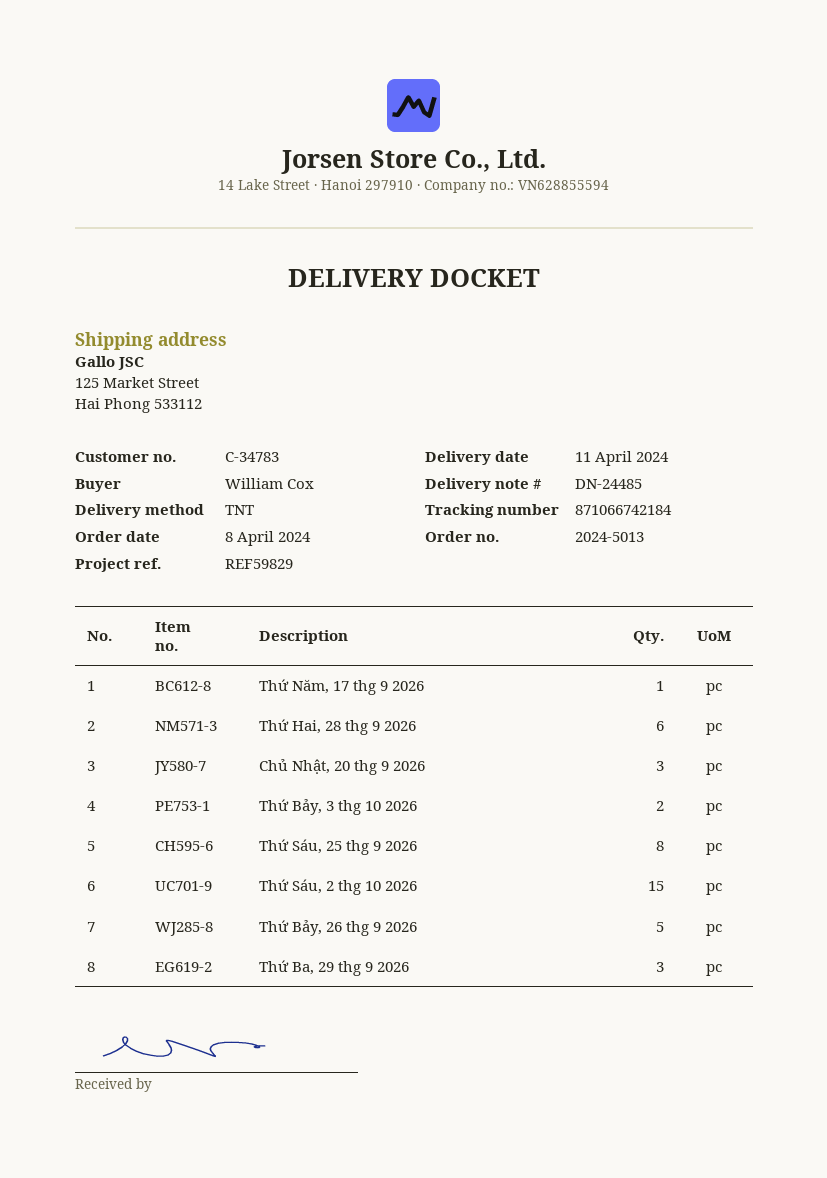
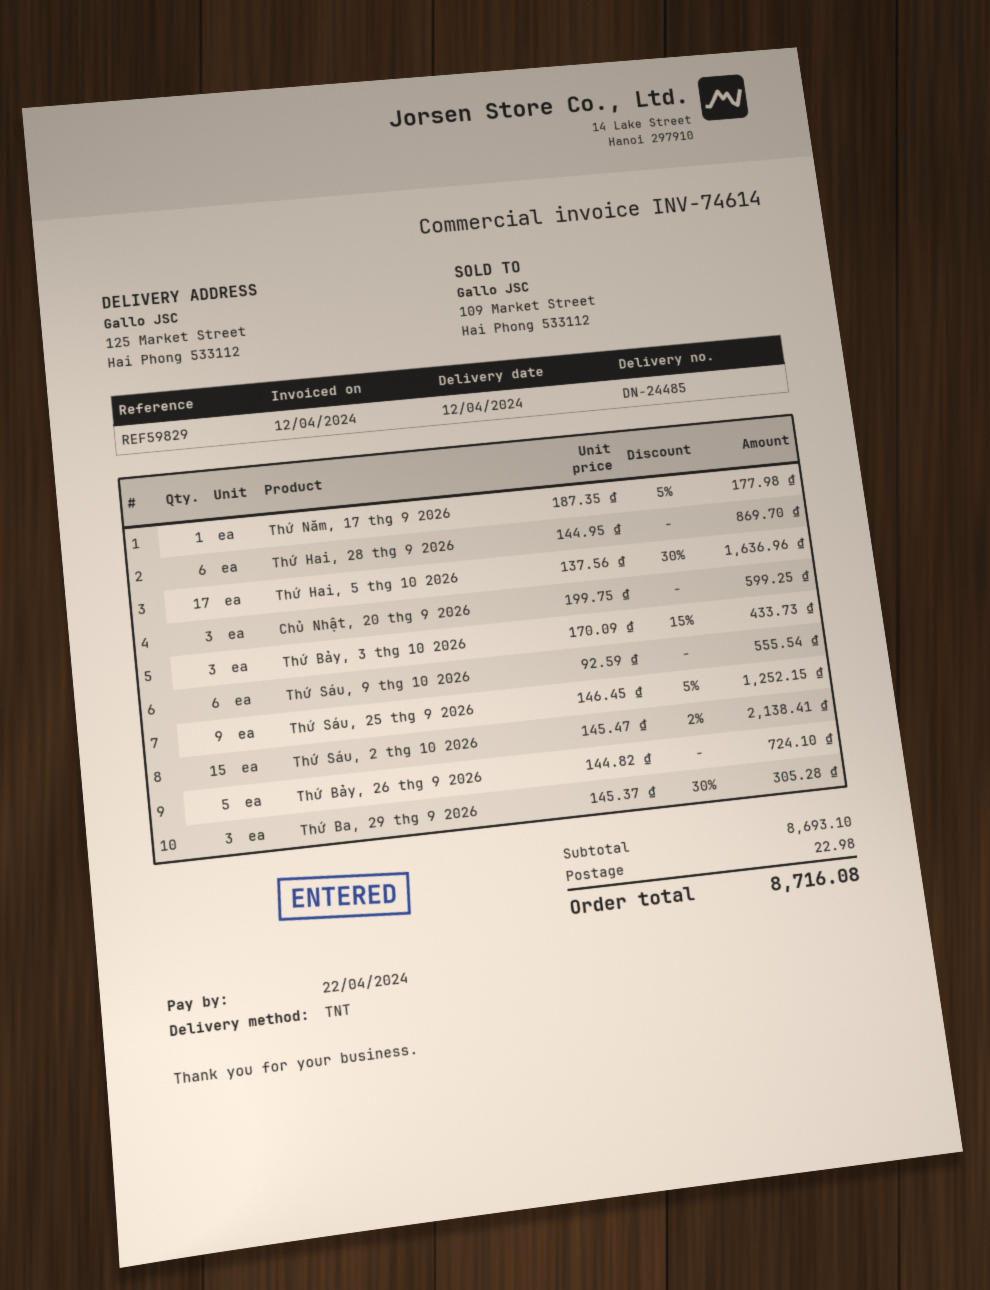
delivery date: 2024-04-11 -> 2024-04-12
Thứ Bảy, 3 thg 10 2026: 2 -> 3
Thứ Sáu, 25 thg 9 2026: 8 -> 9
Thứ Hai, 5 thg 10 2026: none -> 17
Thứ Sáu, 9 thg 10 2026: none -> 6

